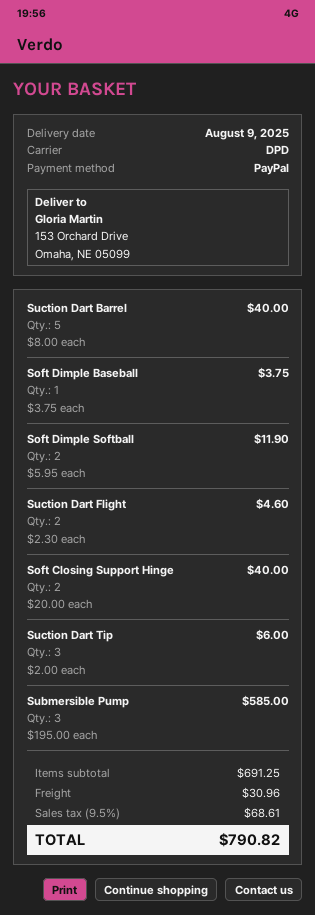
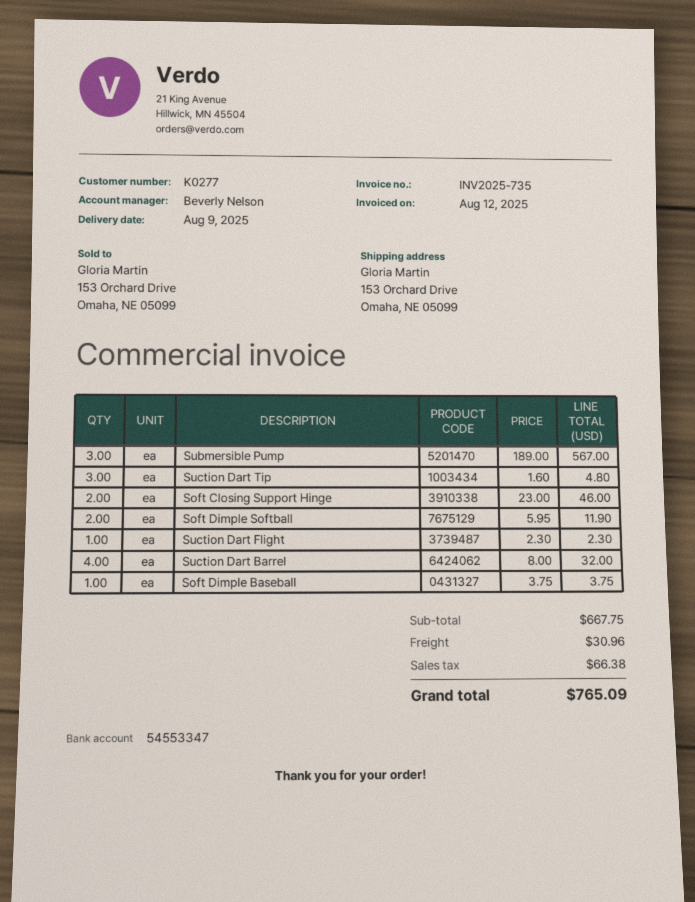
Suction Dart Barrel: 5 x 8.00 = 40.00 -> 4 x 8.00 = 32.00
Suction Dart Flight: 2 x 2.30 = 4.60 -> 1 x 2.30 = 2.30
Soft Closing Support Hinge: 2 x 20.00 = 40.00 -> 2 x 23.00 = 46.00
Suction Dart Tip: 3 x 2.00 = 6.00 -> 3 x 1.60 = 4.80
Submersible Pump: 3 x 195.00 = 585.00 -> 3 x 189.00 = 567.00
subtotal: 691.25 -> 667.75
tax: 68.61 -> 66.38
total: 790.82 -> 765.09

